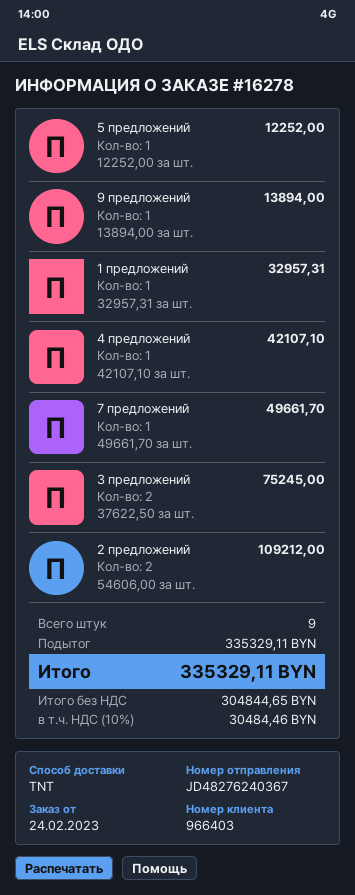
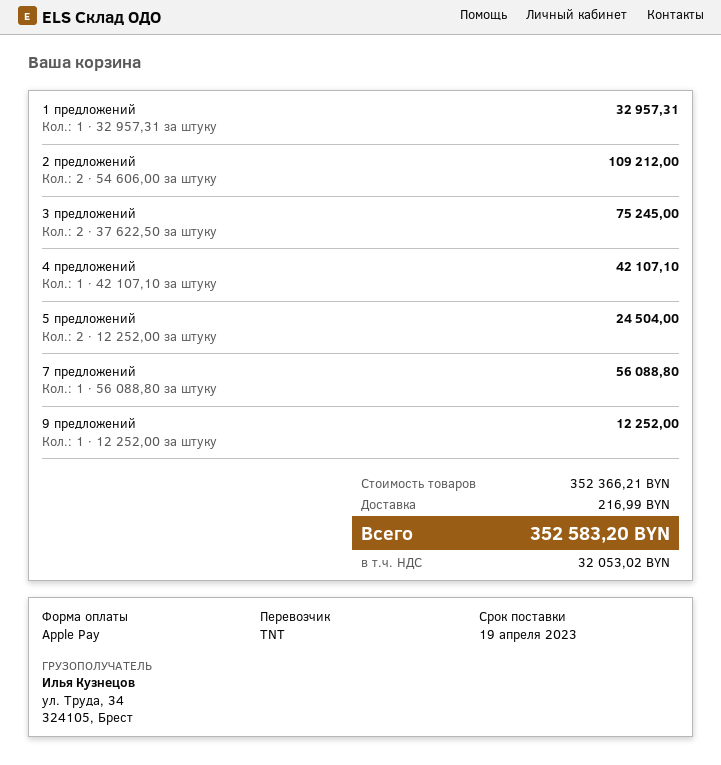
5 предложений: 1 x 12252.00 = 12252.00 -> 2 x 12252.00 = 24504.00
9 предложений: 1 x 13894.00 = 13894.00 -> 1 x 12252.00 = 12252.00
7 предложений: 1 x 49661.70 = 49661.70 -> 1 x 56088.80 = 56088.80
subtotal: 335329.11 -> 352366.21
shipping: none -> 216.99
tax: 30484.46 -> 32053.02
total: 335329.11 -> 352583.20

